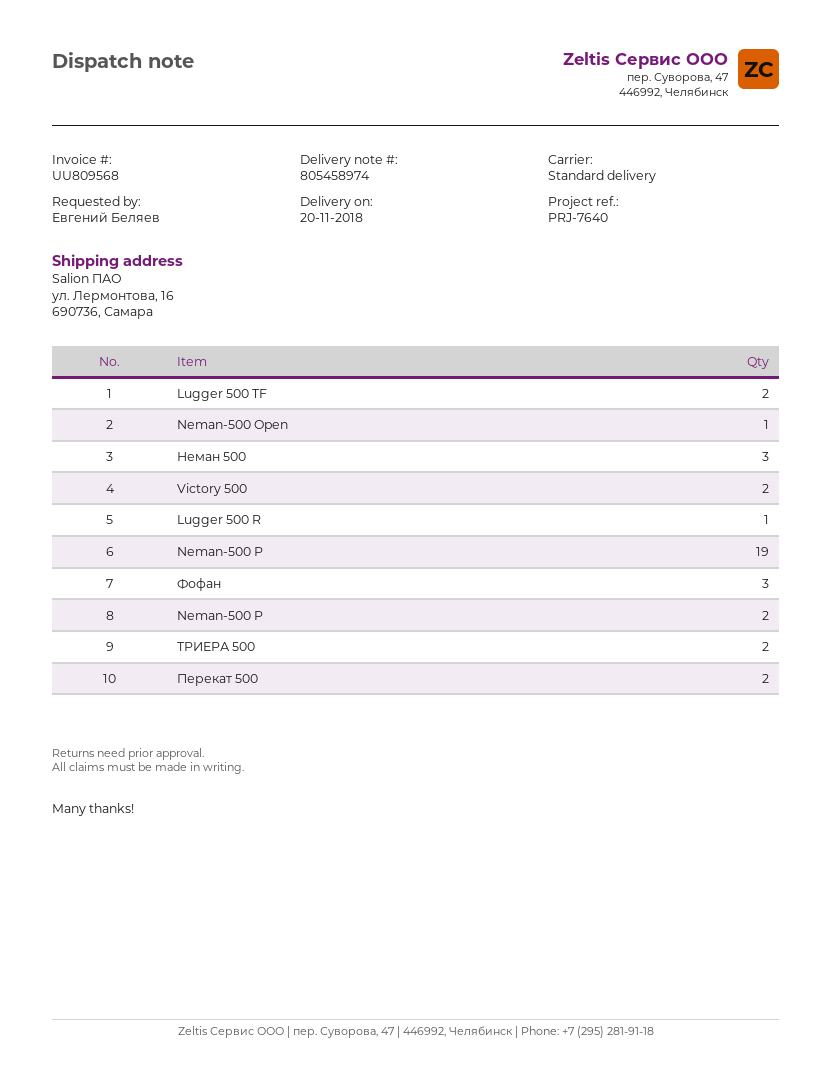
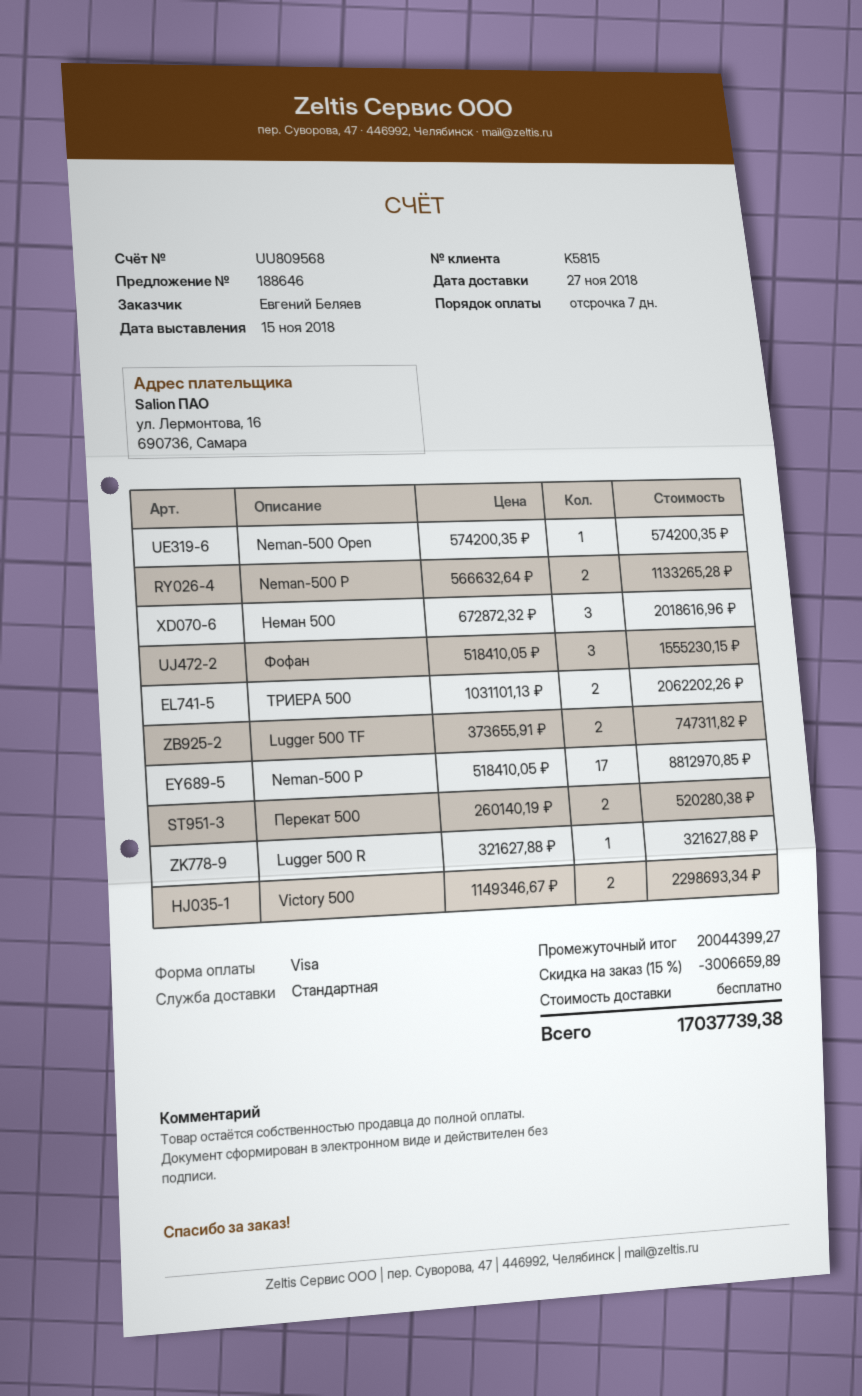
delivery date: 2018-11-20 -> 2018-11-27
Neman-500 Р: 19 -> 17

